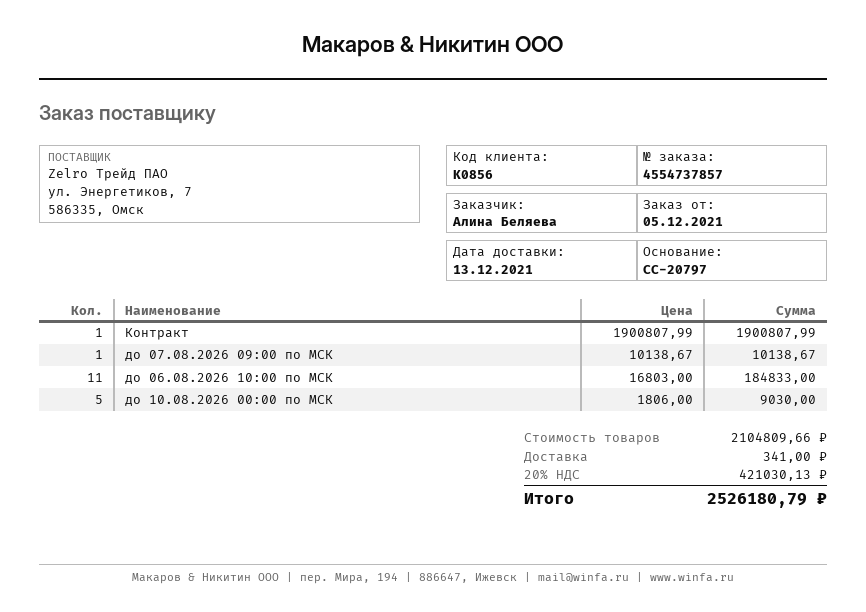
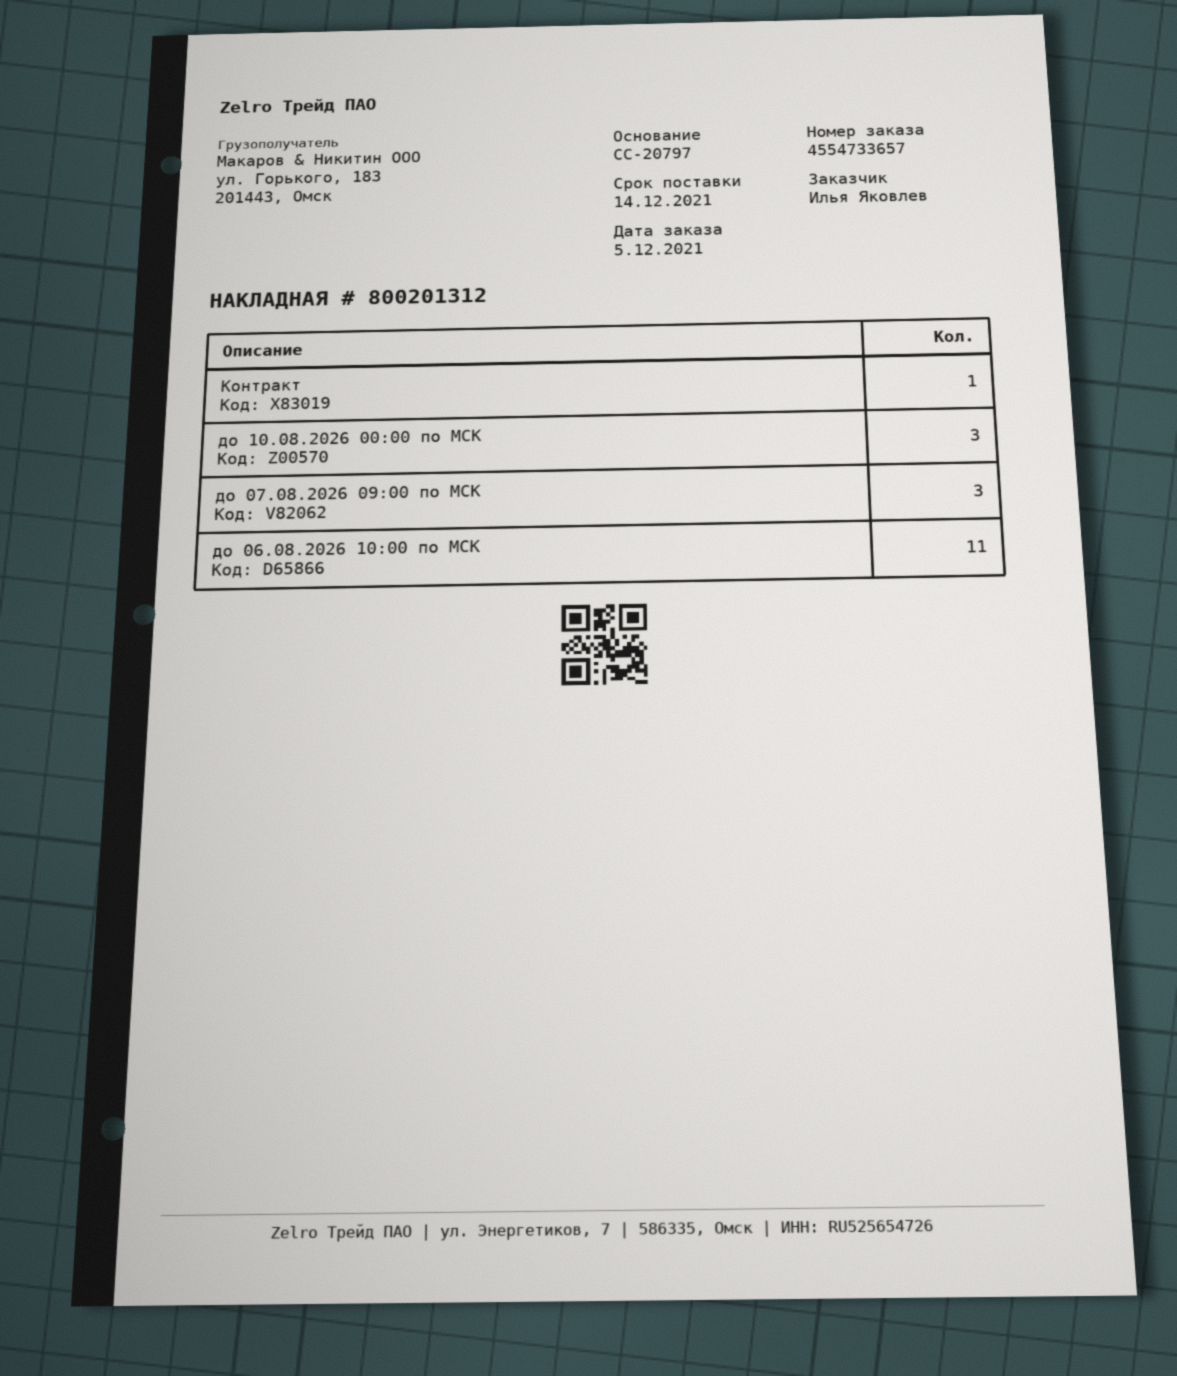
order number: 4554737857 -> 4554733657
delivery date: 2021-12-13 -> 2021-12-14
ordered by: Алина Беляева -> Илья Яковлев
до 07.08.2026 09:00 по МСК: 1 -> 3
до 10.08.2026 00:00 по МСК: 5 -> 3

